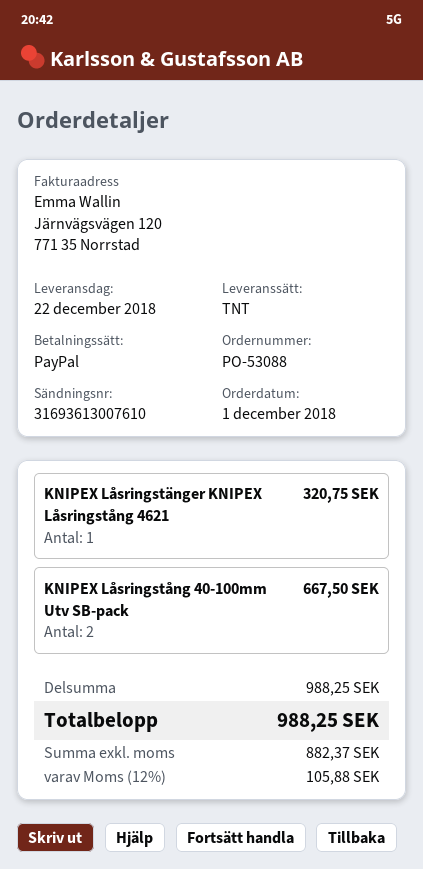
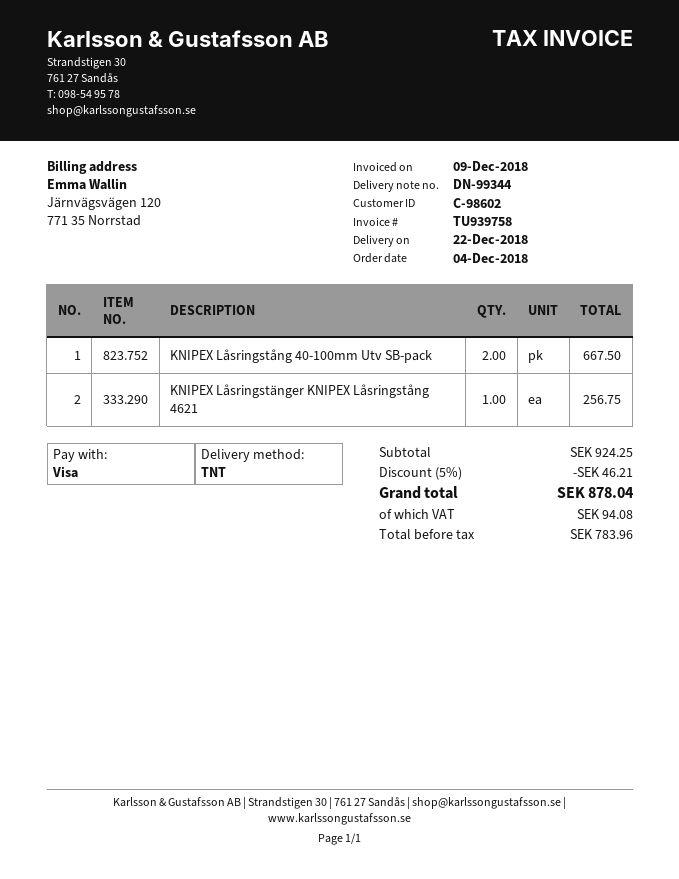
order date: 2018-12-01 -> 2018-12-04
payment method: PayPal -> Visa
KNIPEX Låsringstänger KNIPEX Låsringstång 4621: 1 for 320.75 -> 1 for 256.75
subtotal: 988.25 -> 924.25
discount: none -> 5% = 46.21
net: 882.37 -> 783.96
tax: 105.88 -> 94.08
total: 988.25 -> 878.04

